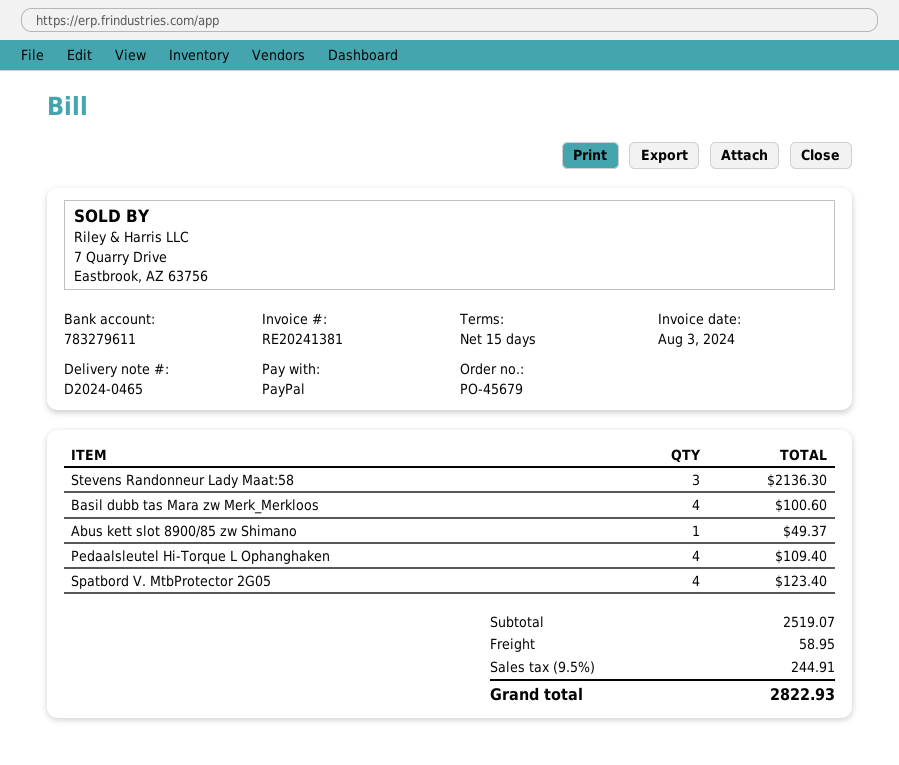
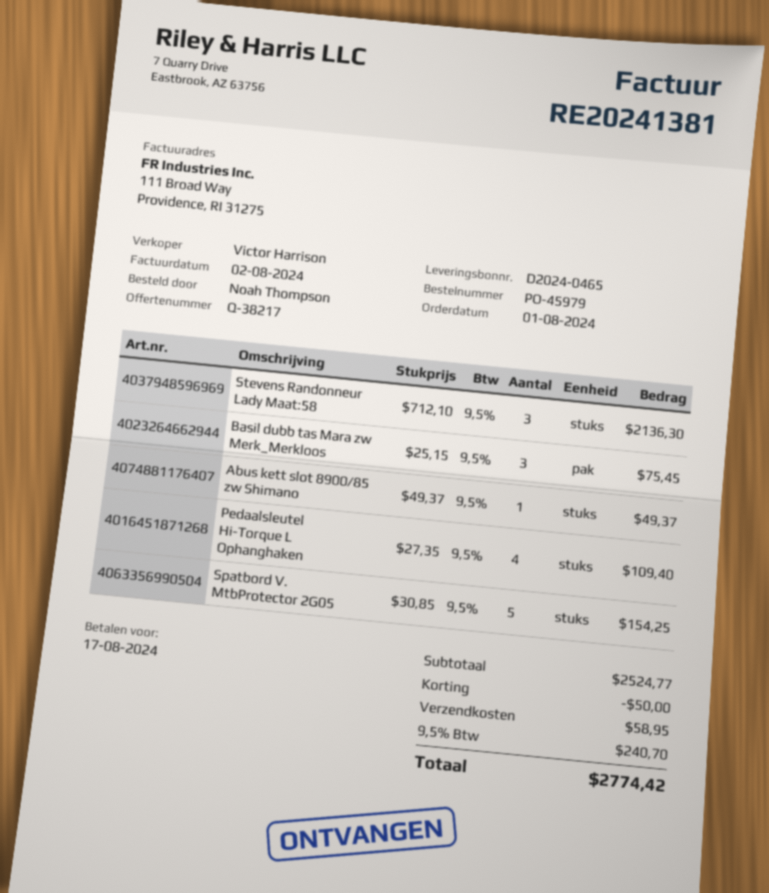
order number: PO-45679 -> PO-45979
invoice date: 2024-08-03 -> 2024-08-02
Basil dubb tas Mara zw Merk_Merkloos: 4 for 100.60 -> 3 for 75.45
Spatbord V. MtbProtector 2G05: 4 for 123.40 -> 5 for 154.25
subtotal: 2519.07 -> 2524.77
discount: none -> 50.00
tax: 9.5% = 244.91 -> 9.5% = 240.70
total: 2822.93 -> 2774.42

